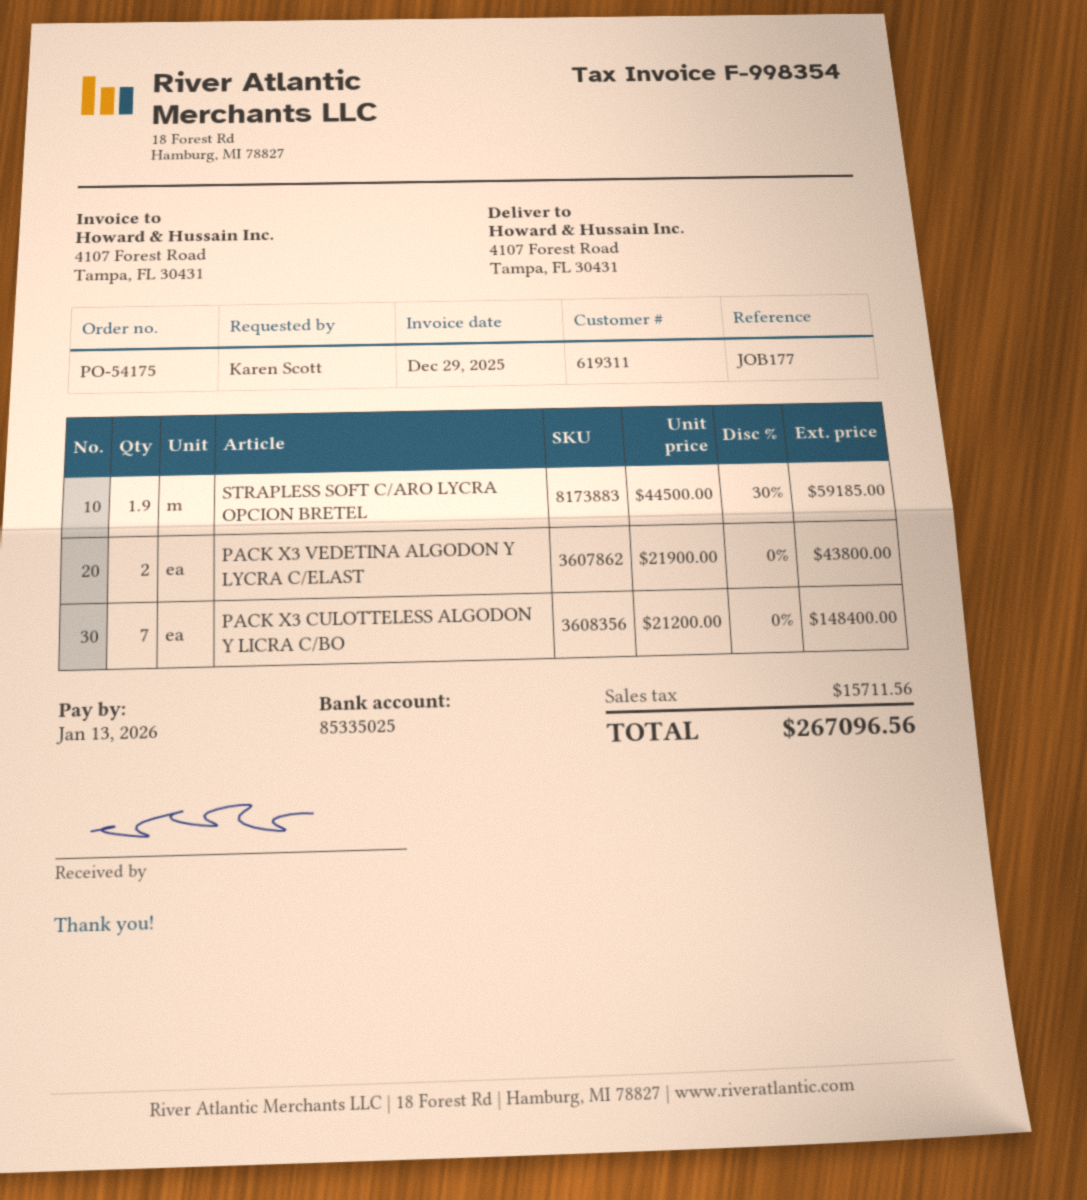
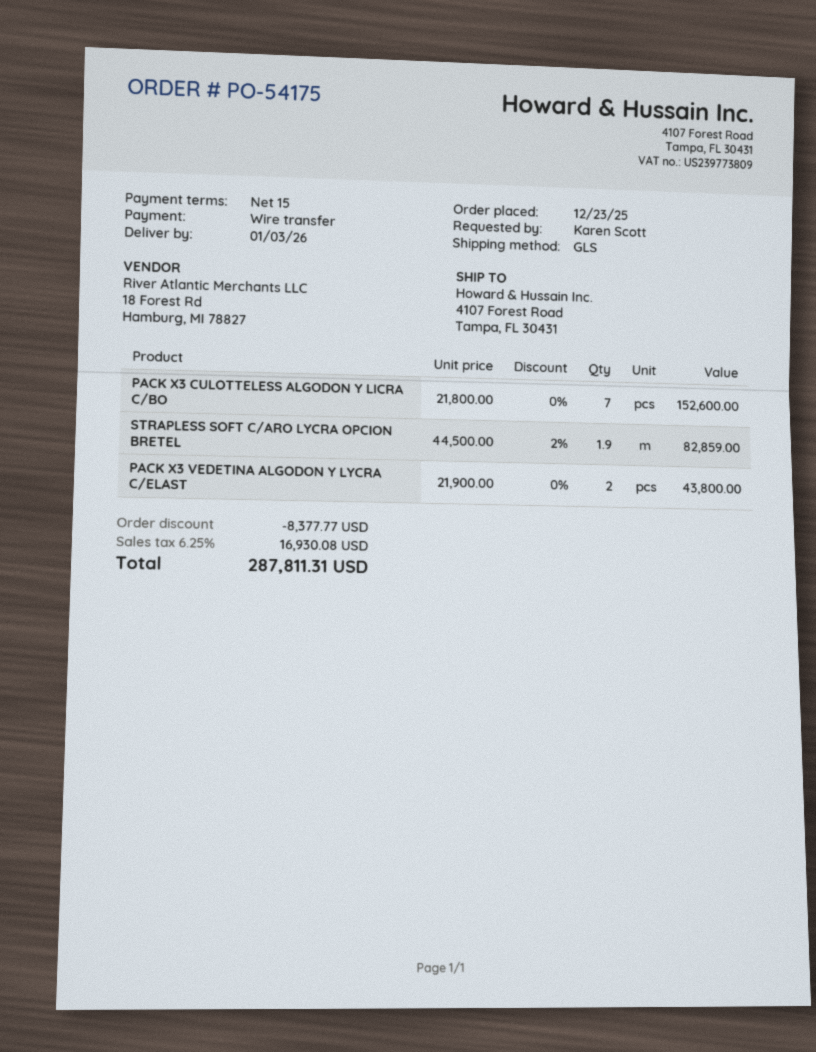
STRAPLESS SOFT C/ARO LYCRA OPCION BRETEL: 1.9 x 44500.00 - 30% = 59185.00 -> 1.9 x 44500.00 - 2% = 82859.00
PACK X3 CULOTTELESS ALGODON Y LICRA C/BO: 7 x 21200.00 = 148400.00 -> 7 x 21800.00 = 152600.00
discount: none -> 8377.77
tax: 15711.56 -> 16930.08
total: 267096.56 -> 287811.31

